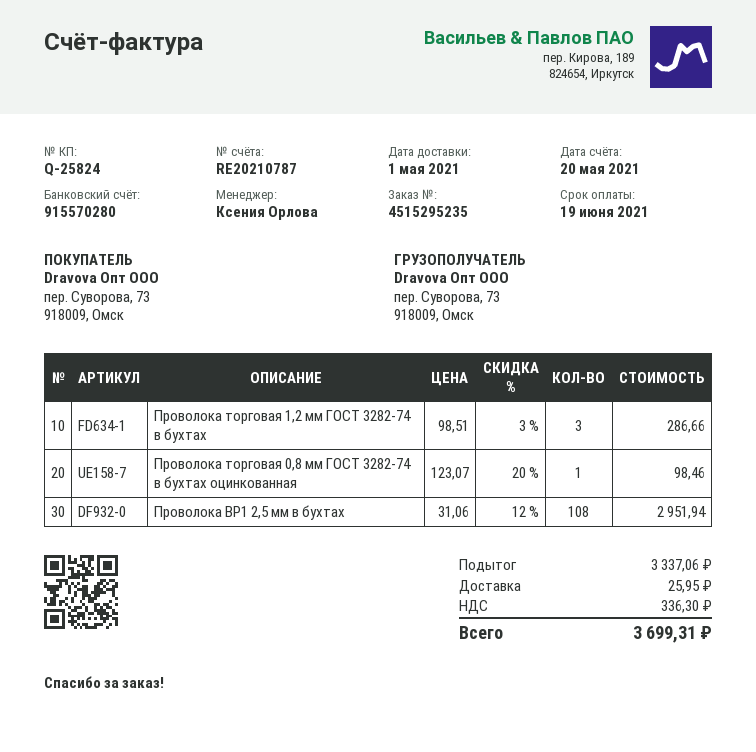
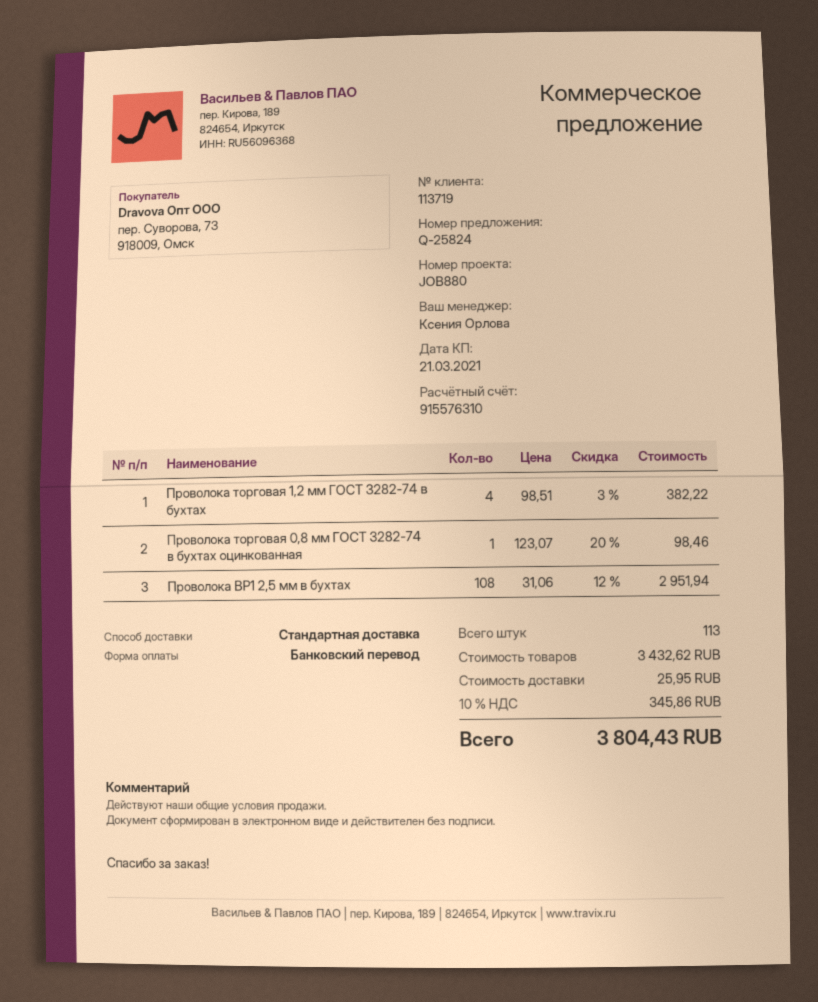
bank account: 915570280 -> 915576310
Проволока торговая 1,2 мм ГОСТ 3282-74 в бухтах: 3 x 98.51 - 3% = 286.66 -> 4 x 98.51 - 3% = 382.22
subtotal: 3337.06 -> 3432.62
tax: 336.30 -> 345.86
total: 3699.31 -> 3804.43

